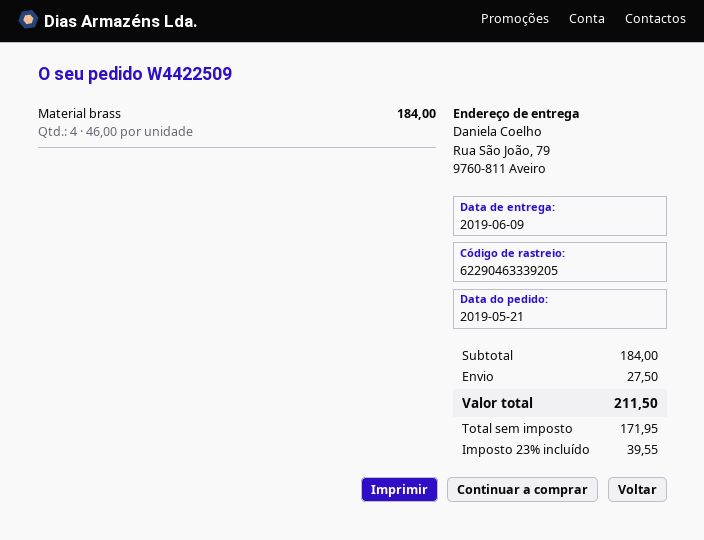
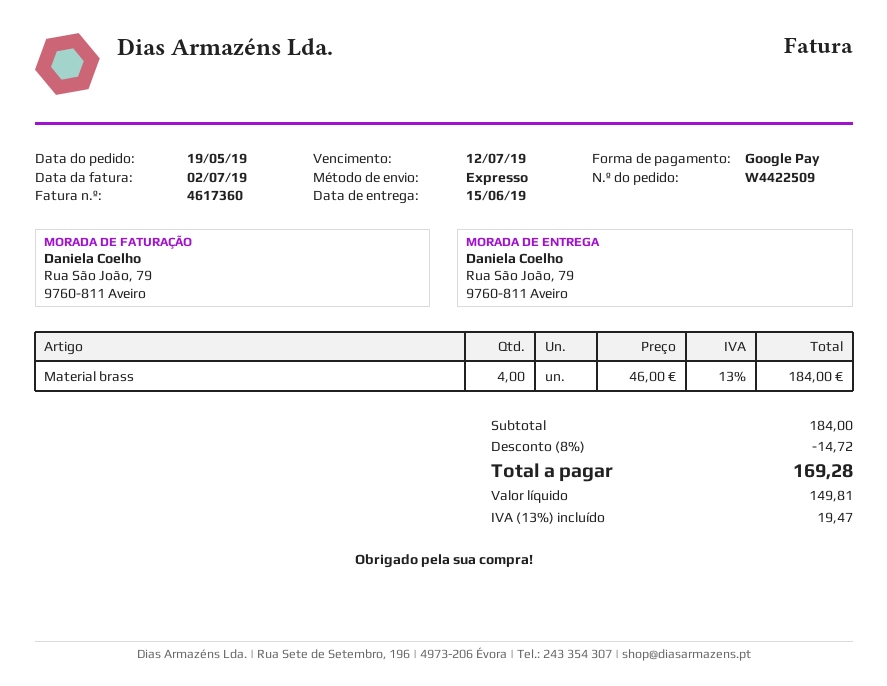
order date: 2019-05-21 -> 2019-05-19
delivery date: 2019-06-09 -> 2019-06-15
discount: none -> 8% = 14.72
shipping: 27.50 -> none
net: 171.95 -> 149.81
tax: 23% = 39.55 -> 13% = 19.47
total: 211.50 -> 169.28

